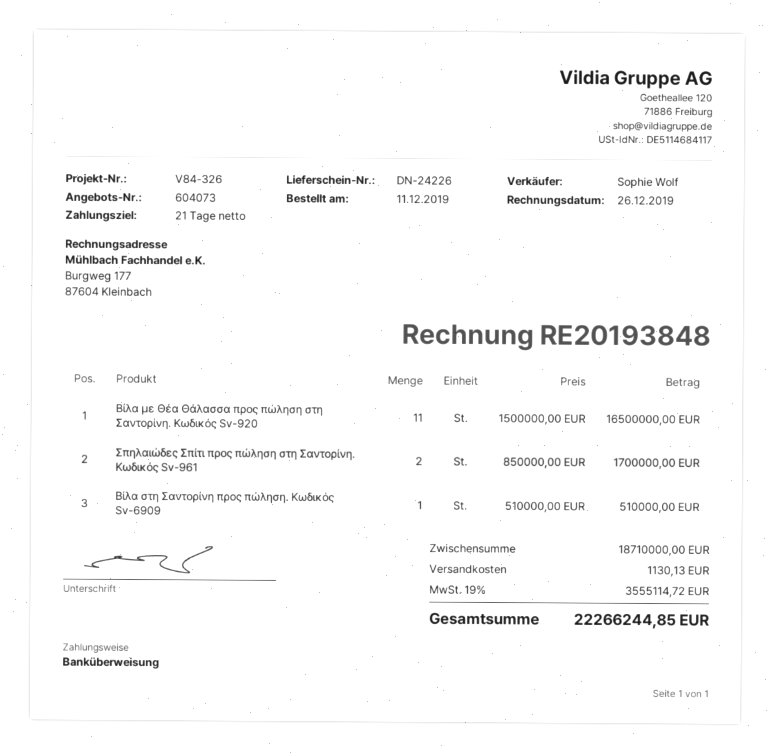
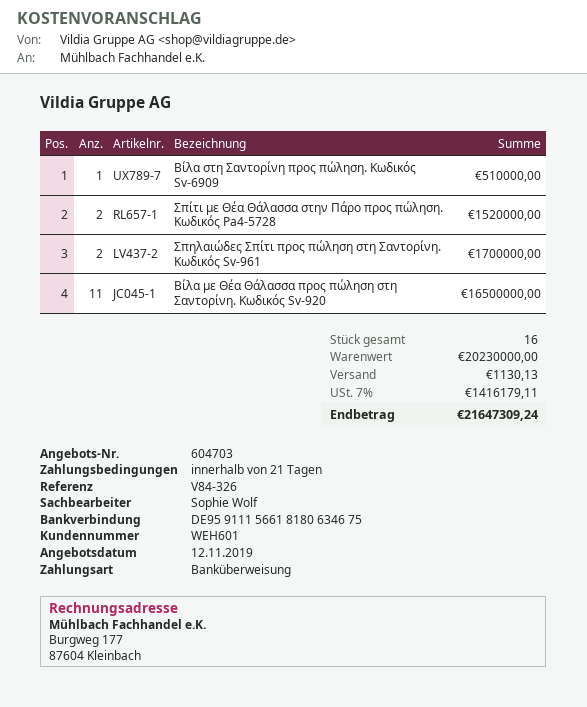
quote number: 604073 -> 604703
Σπίτι με Θέα Θάλασσα στην Πάρο προς πώληση. Κωδικός Pa4-5728: none -> 2 for 1520000.00
subtotal: 18710000.00 -> 20230000.00
tax: 19% = 3555114.72 -> 7% = 1416179.11
total: 22266244.85 -> 21647309.24

